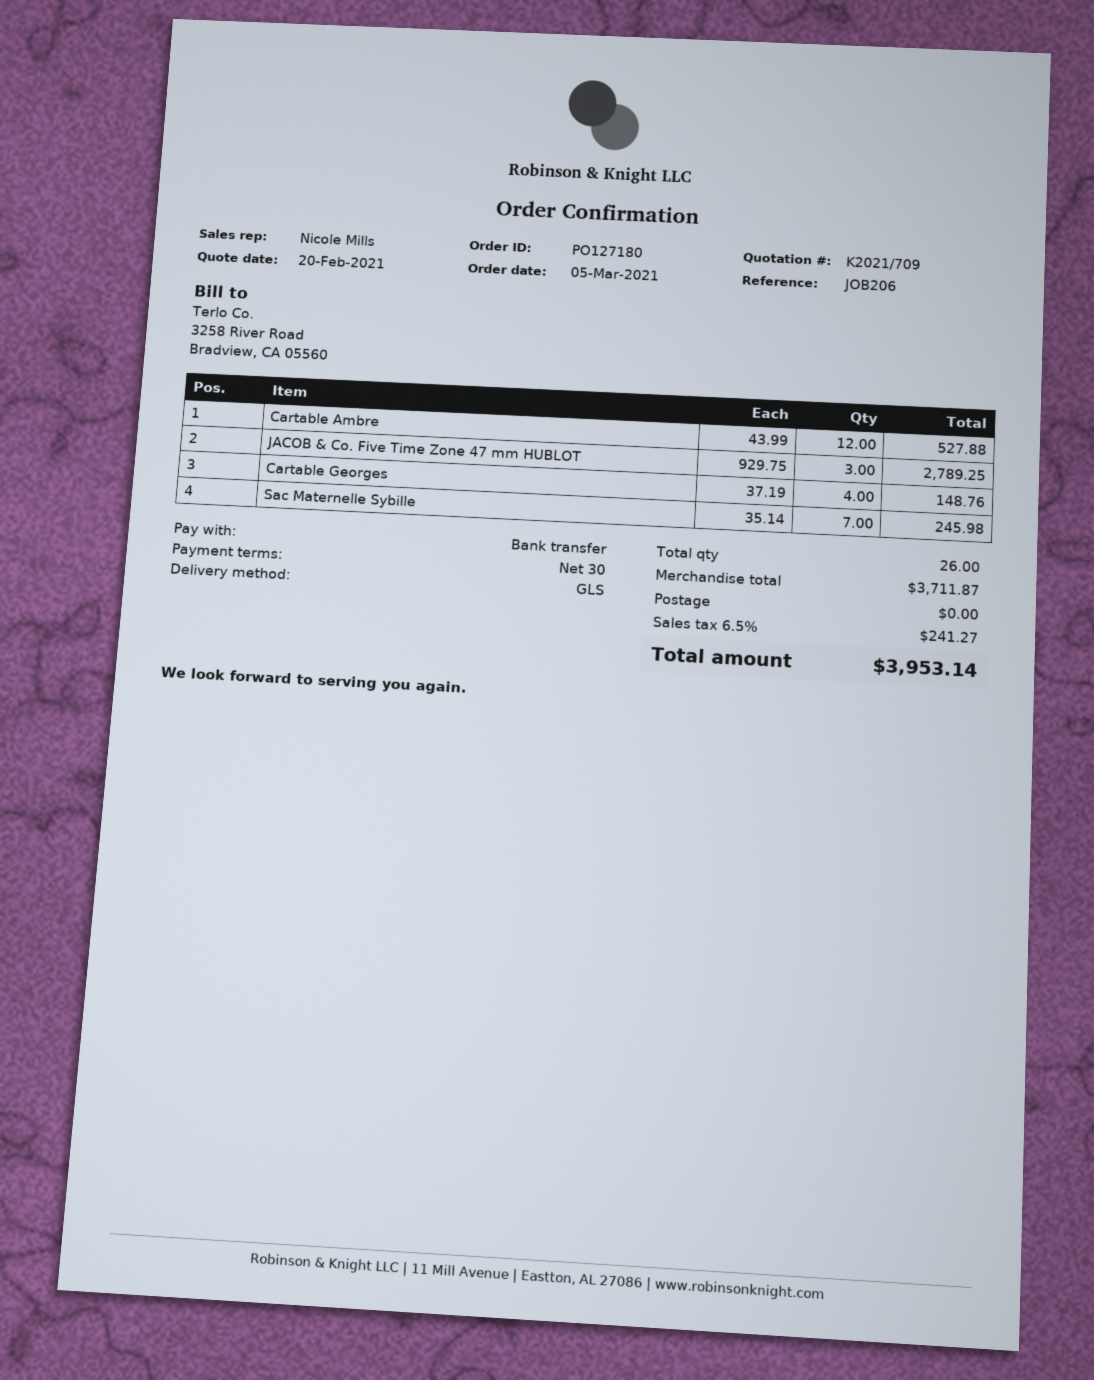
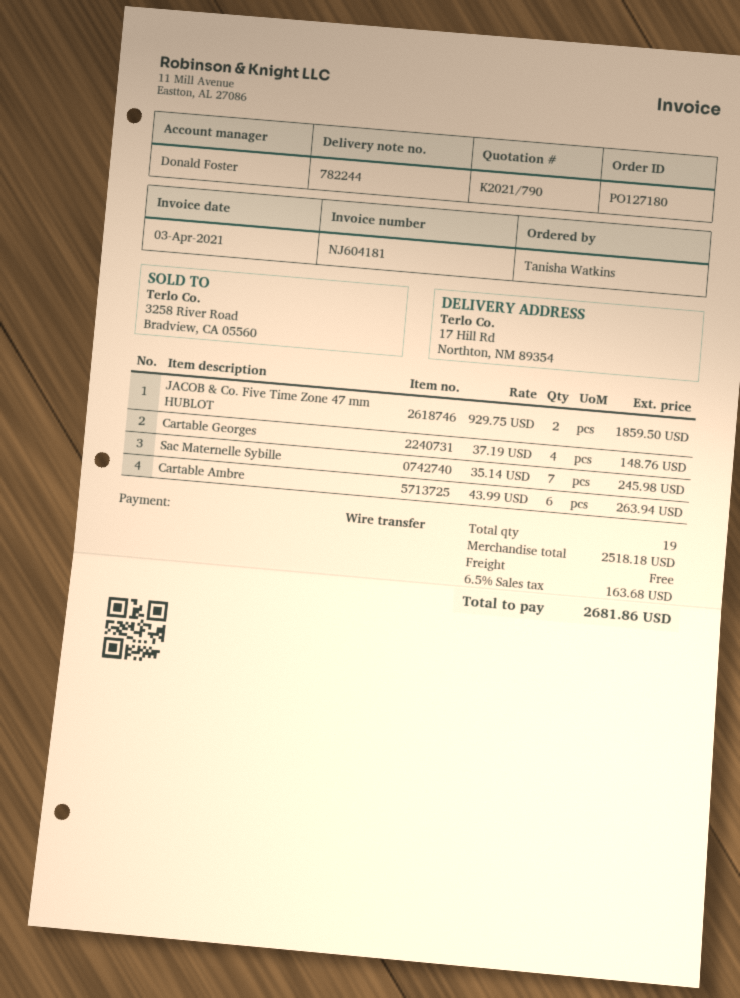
quote number: K2021/709 -> K2021/790
sales rep: Nicole Mills -> Donald Foster
Cartable Ambre: 12 x 43.99 = 527.88 -> 6 x 43.99 = 263.94
JACOB & Co. Five Time Zone 47 mm HUBLOT: 3 x 929.75 = 2789.25 -> 2 x 929.75 = 1859.50
total quantity: 26 -> 19
subtotal: 3711.87 -> 2518.18
tax: 6.5% = 241.27 -> 6.5% = 163.68
total: 3953.14 -> 2681.86

